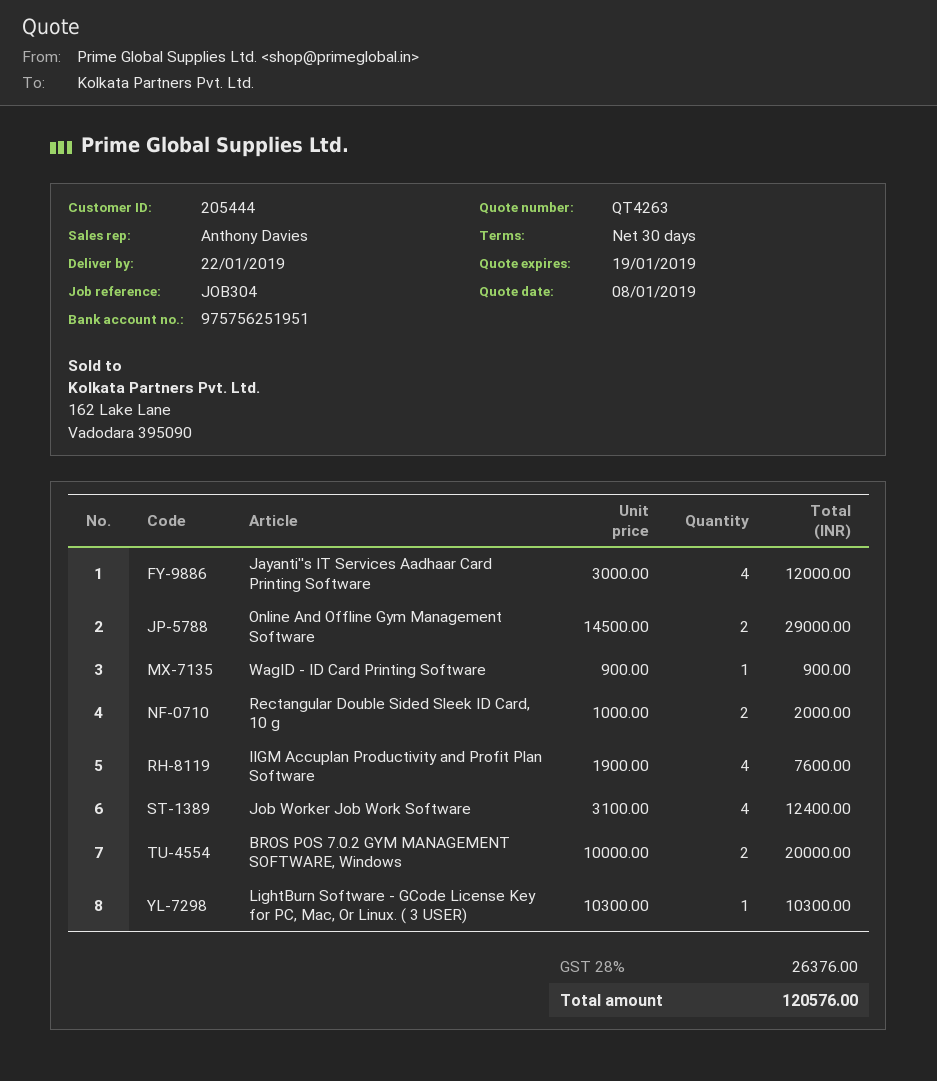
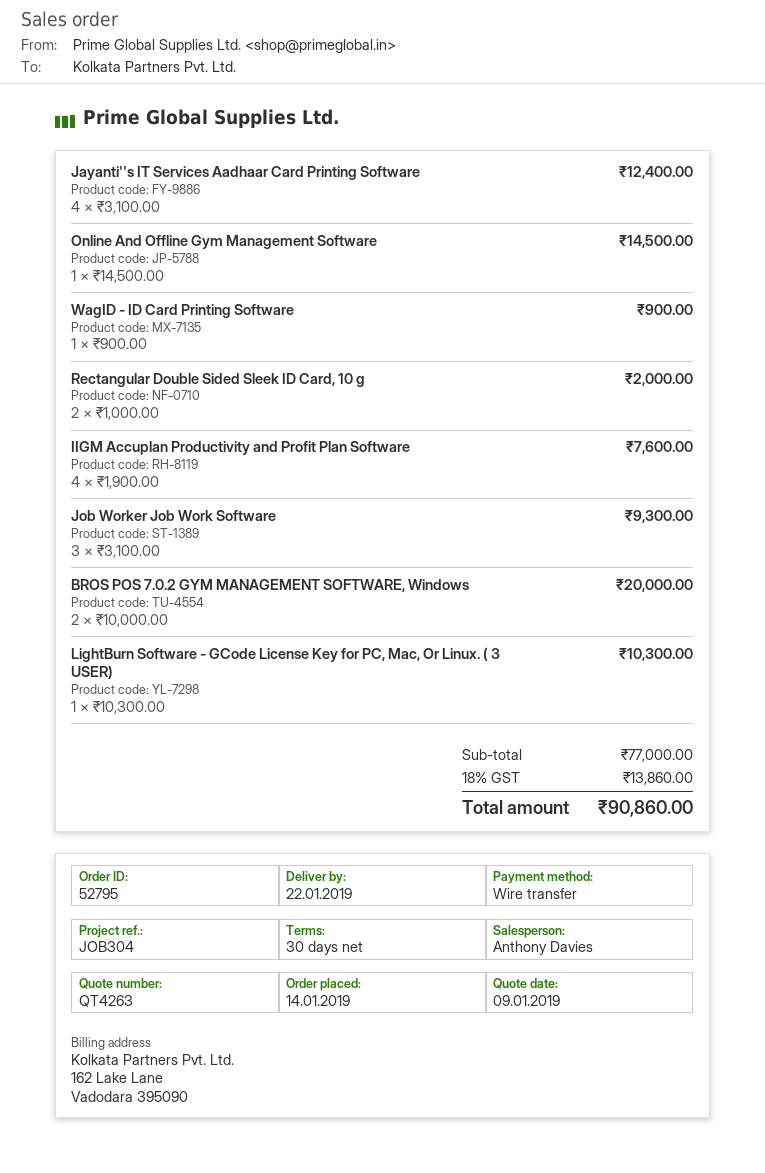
quote date: 2019-01-08 -> 2019-01-09
Jayanti''s IT Services Aadhaar Card Printing Software: 4 x 3000.00 = 12000.00 -> 4 x 3100.00 = 12400.00
Online And Offline Gym Management Software: 2 x 14500.00 = 29000.00 -> 1 x 14500.00 = 14500.00
Job Worker Job Work Software: 4 x 3100.00 = 12400.00 -> 3 x 3100.00 = 9300.00
tax: 28% = 26376.00 -> 18% = 13860.00
total: 120576.00 -> 90860.00

